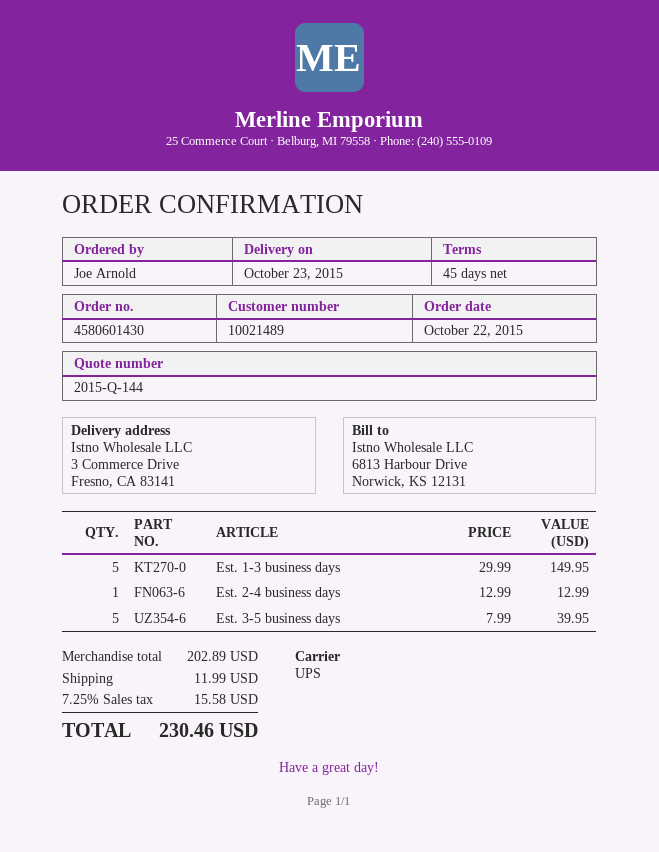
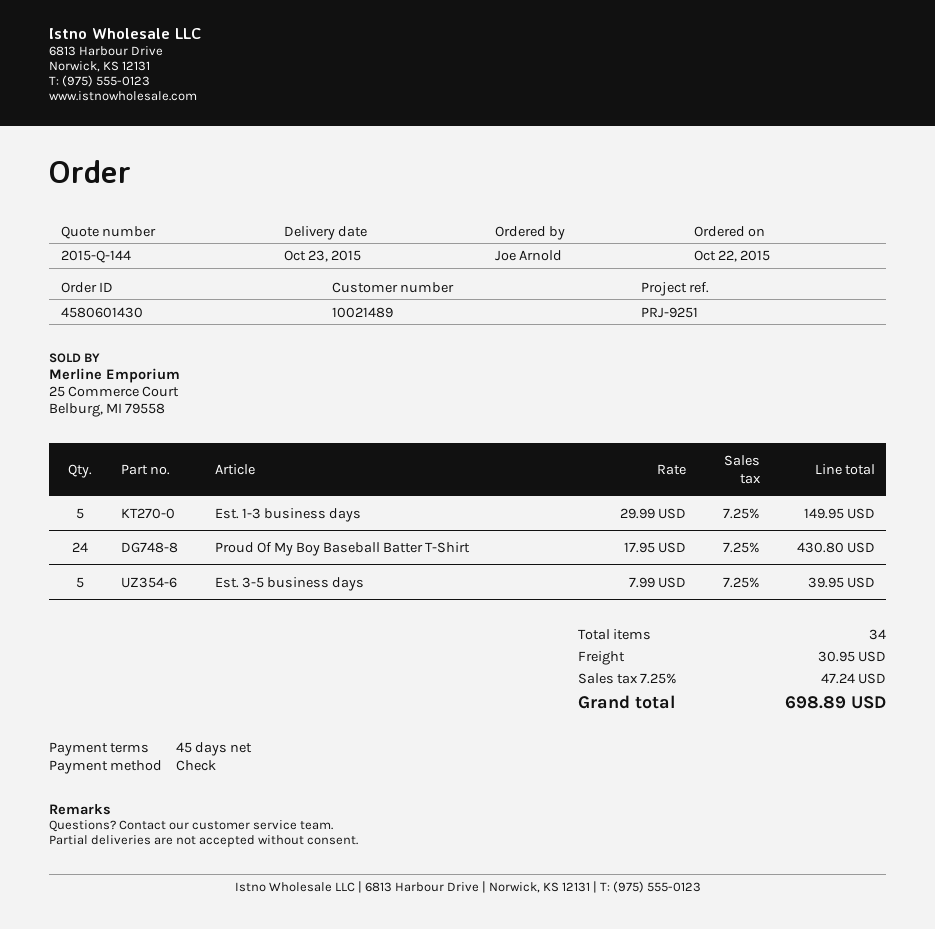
Est. 2-4 business days: 1 x 12.99 = 12.99 -> none
Proud Of My Boy Baseball Batter T-Shirt: none -> 24 x 17.95 = 430.80
shipping: 11.99 -> 30.95
tax: 7.25% = 15.58 -> 7.25% = 47.24
total: 230.46 -> 698.89

